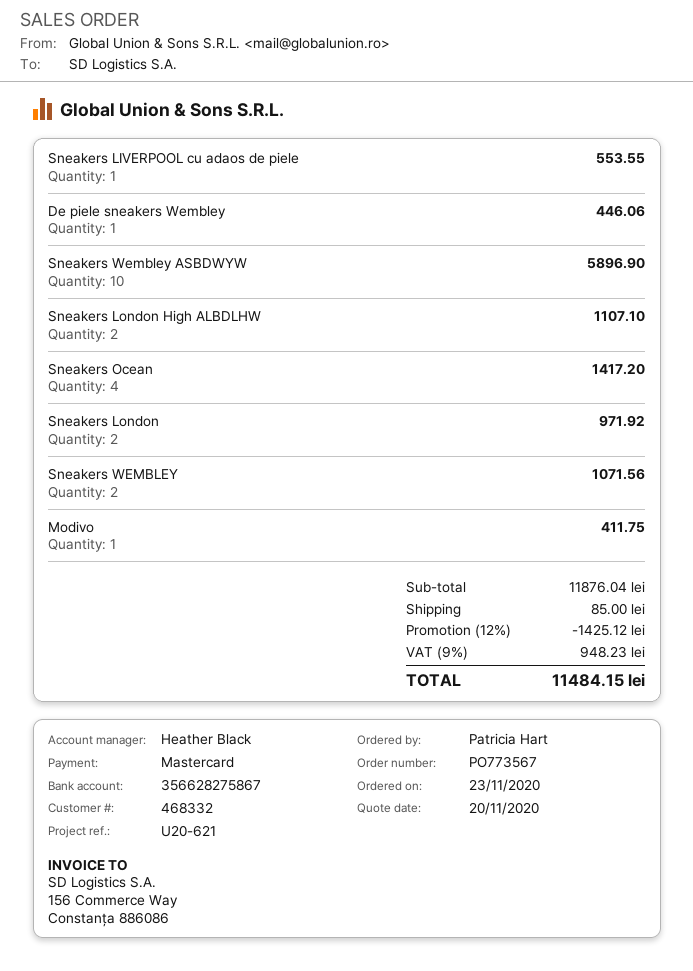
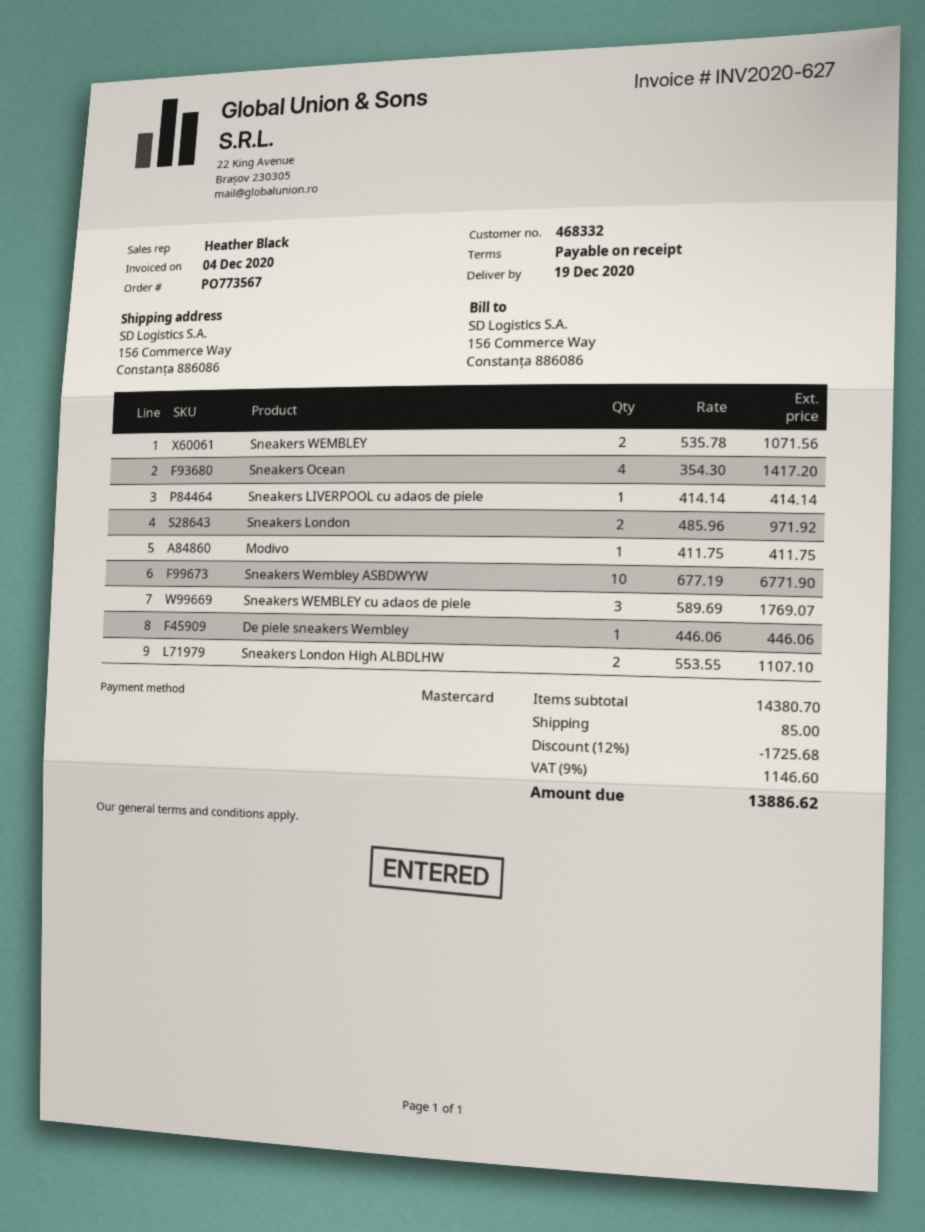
Sneakers LIVERPOOL cu adaos de piele: 1 for 553.55 -> 1 for 414.14
Sneakers Wembley ASBDWYW: 10 for 5896.90 -> 10 for 6771.90
Sneakers WEMBLEY cu adaos de piele: none -> 3 for 1769.07
subtotal: 11876.04 -> 14380.70
discount: 12% = 1425.12 -> 12% = 1725.68
tax: 9% = 948.23 -> 9% = 1146.60
total: 11484.15 -> 13886.62

